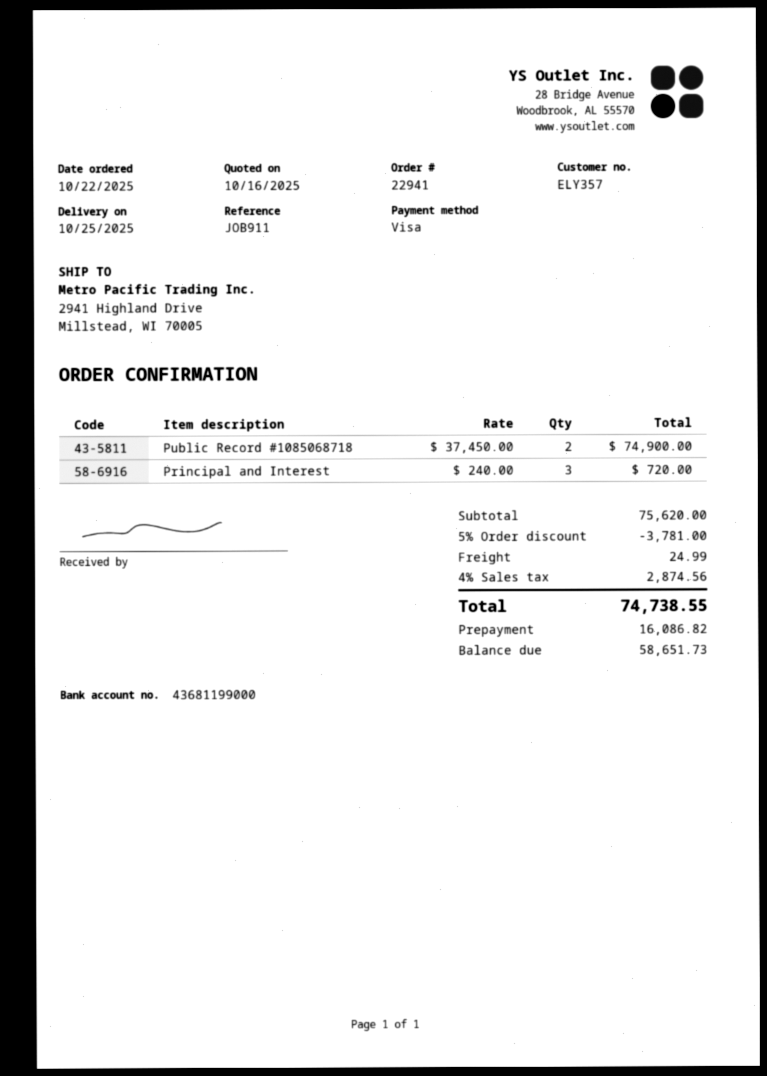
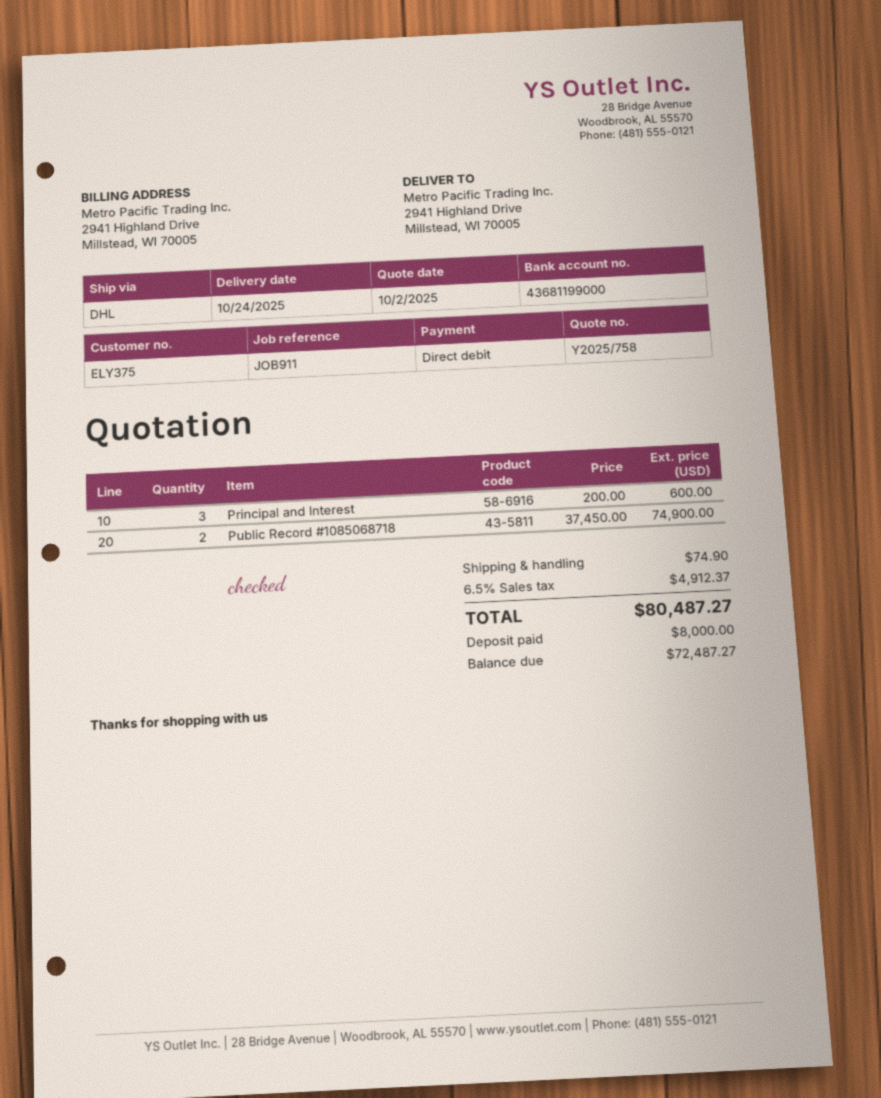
quote date: 2025-10-16 -> 2025-10-02
delivery date: 2025-10-25 -> 2025-10-24
customer number: ELY357 -> ELY375
payment method: Visa -> direct debit
Principal and Interest: 3 x 240.00 = 720.00 -> 3 x 200.00 = 600.00
discount: 5% = 3781.00 -> none
shipping: 24.99 -> 74.90
tax: 4% = 2874.56 -> 6.5% = 4912.37
total: 74738.55 -> 80487.27
deposit: 16086.82 -> 8000.00
balance: 58651.73 -> 72487.27

